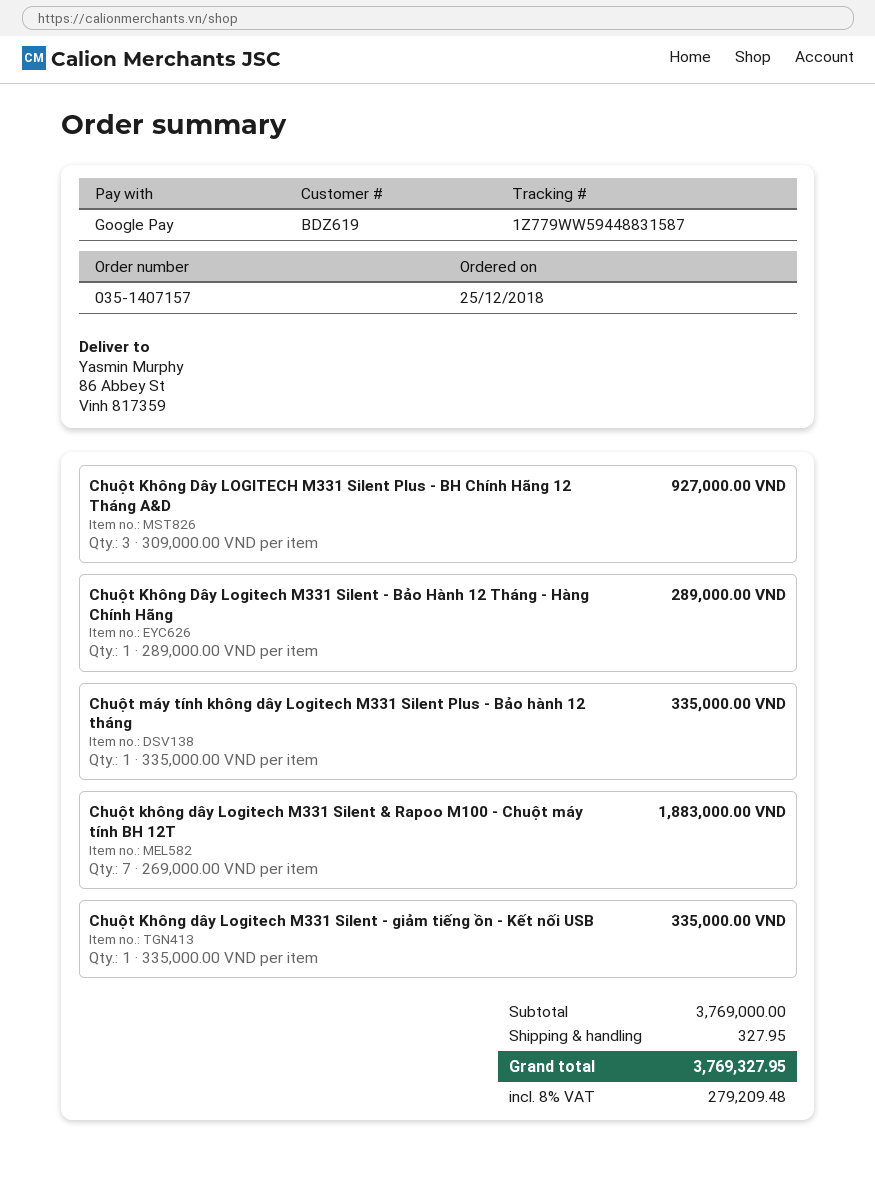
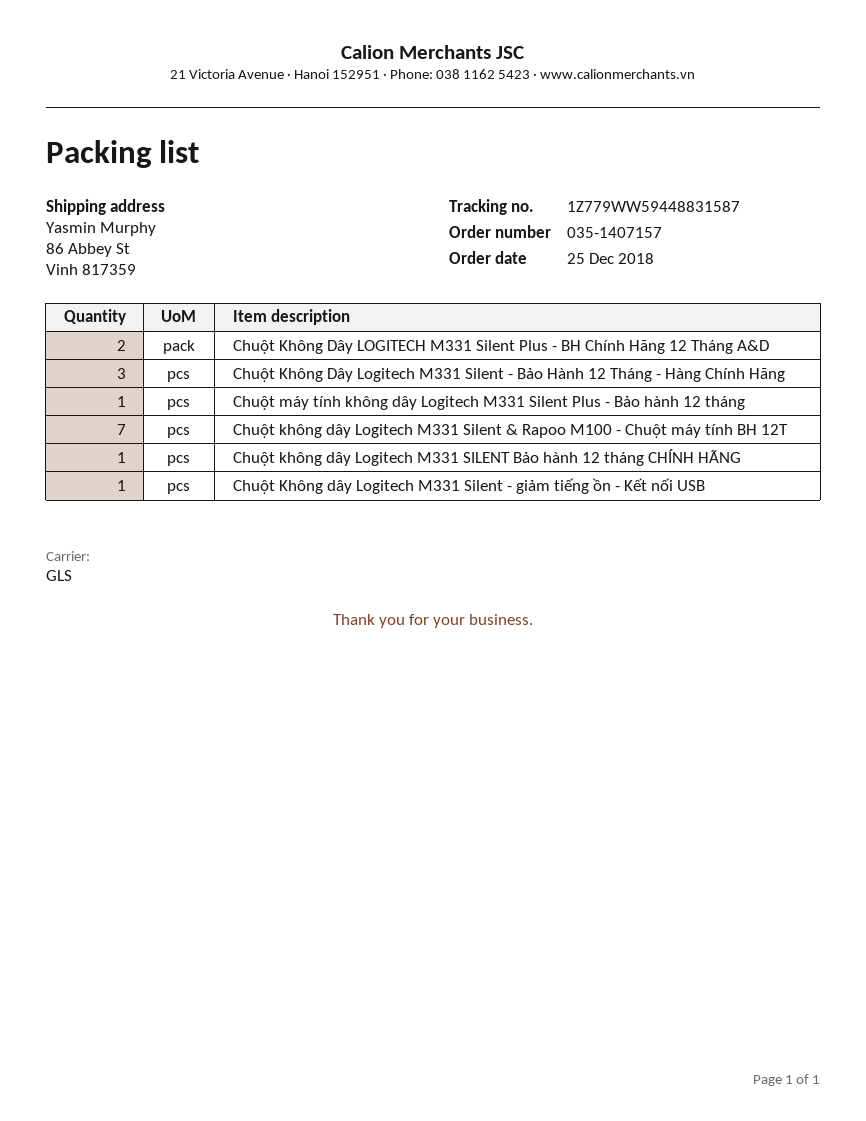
Chuột Không Dây LOGITECH M331 Silent Plus - BH Chính Hãng 12 Tháng A&D: 3 -> 2
Chuột Không Dây Logitech M331 Silent - Bảo Hành 12 Tháng - Hàng Chính Hãng: 1 -> 3
Chuột không dây Logitech M331 SILENT Bảo hành 12 tháng CHÍNH HÃNG: none -> 1

